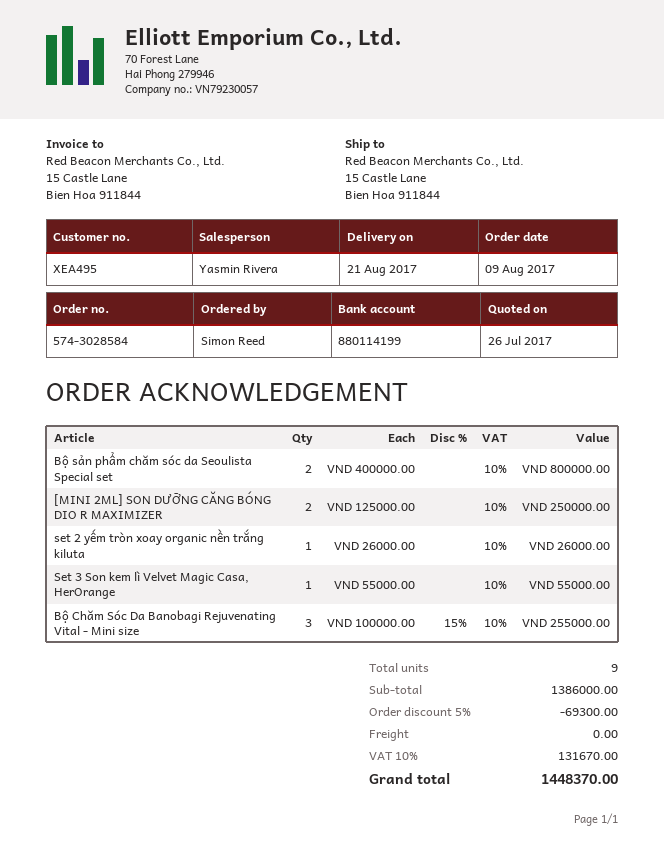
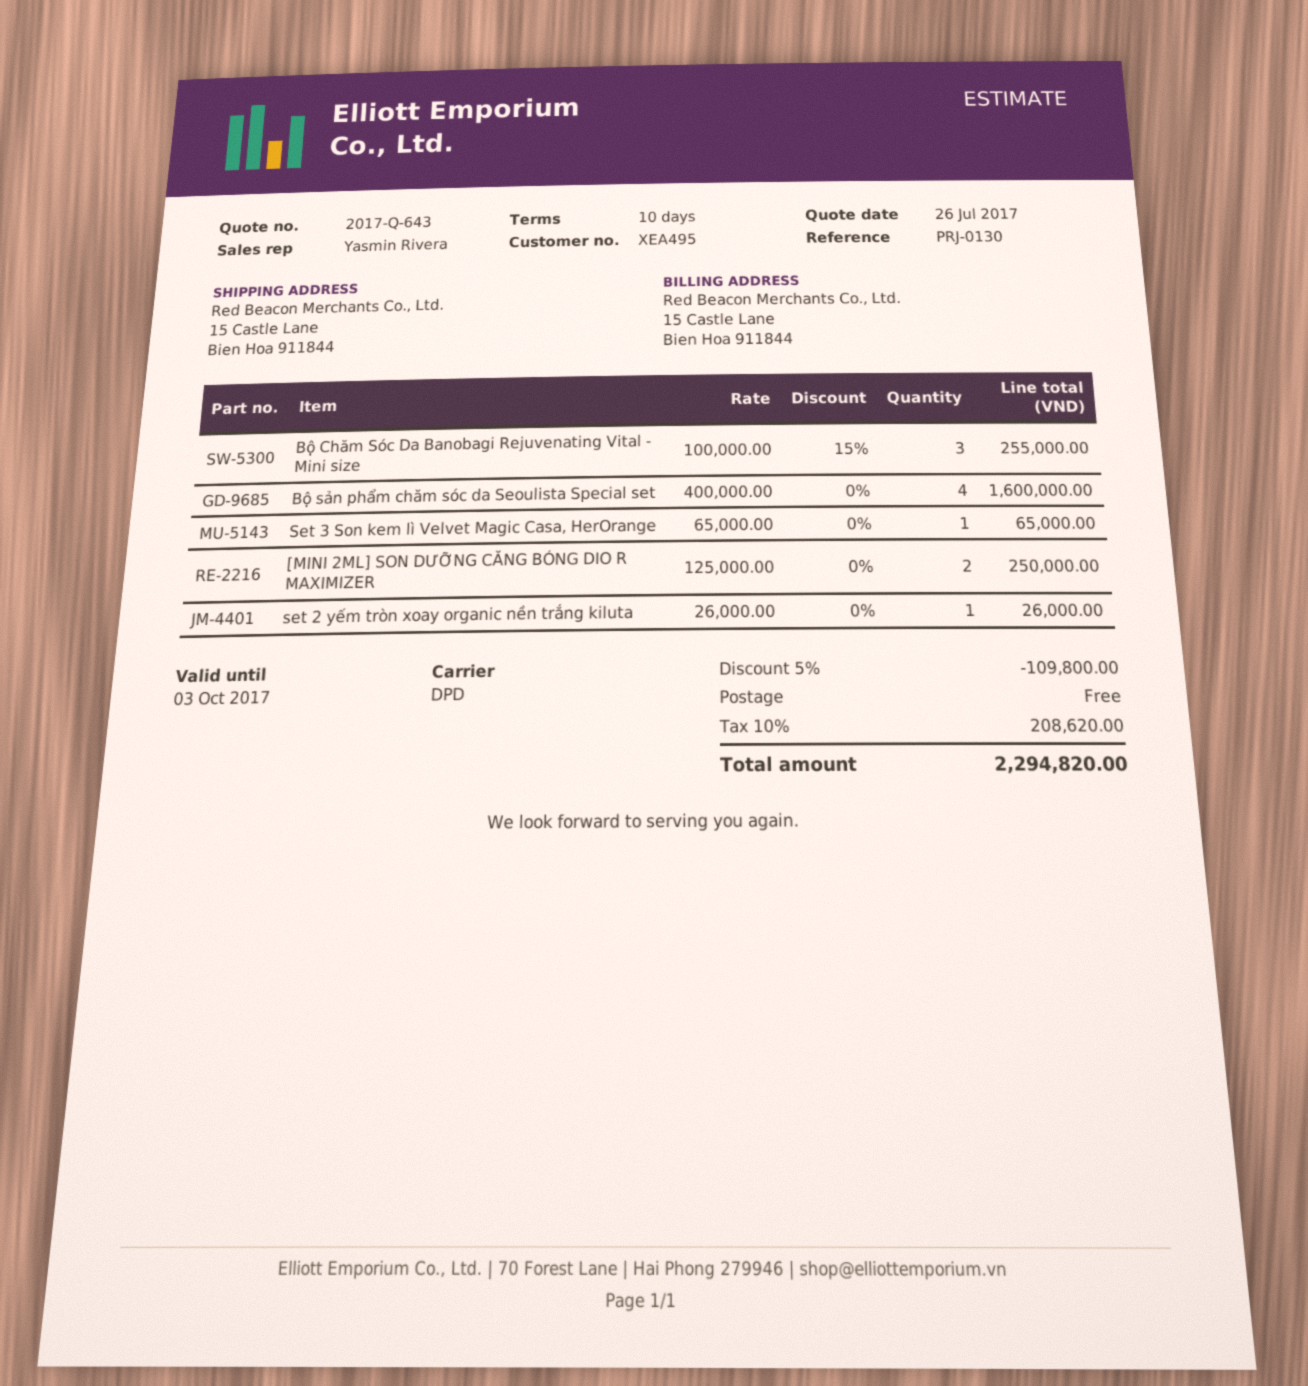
Bộ sản phẩm chăm sóc da Seoulista Special set: 2 x 400000.00 = 800000.00 -> 4 x 400000.00 = 1600000.00
Set 3 Son kem lì Velvet Magic Casa, HerOrange: 1 x 55000.00 = 55000.00 -> 1 x 65000.00 = 65000.00
discount: 5% = 69300.00 -> 5% = 109800.00
tax: 10% = 131670.00 -> 10% = 208620.00
total: 1448370.00 -> 2294820.00

